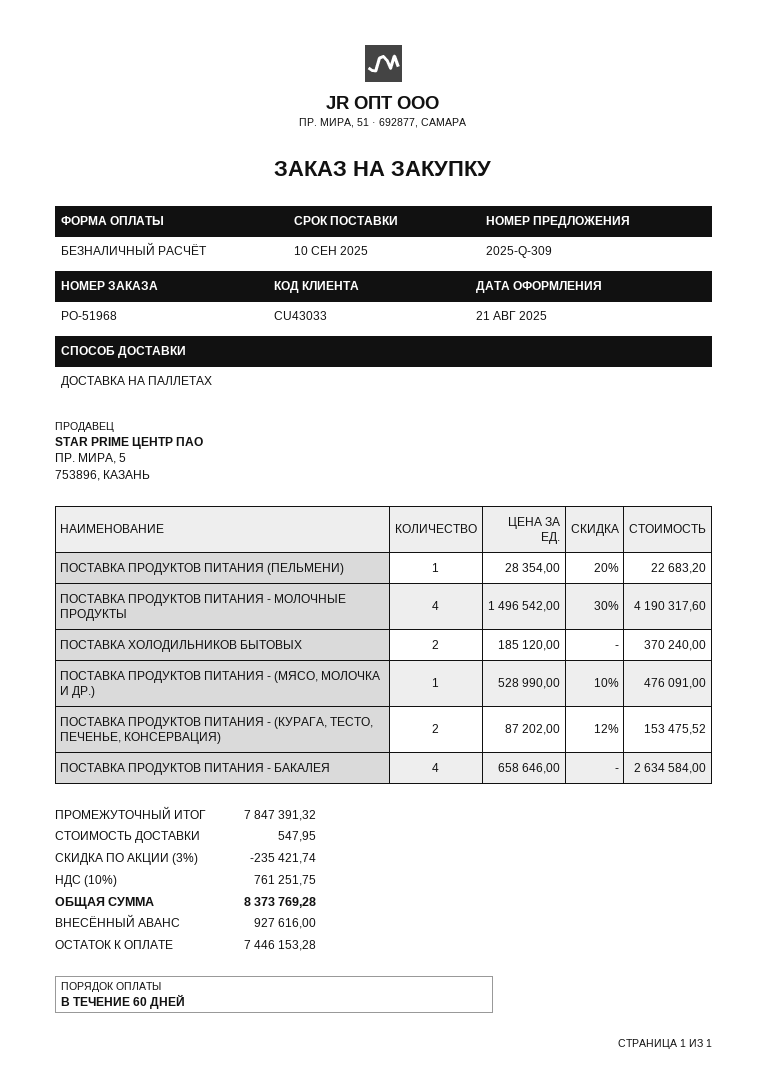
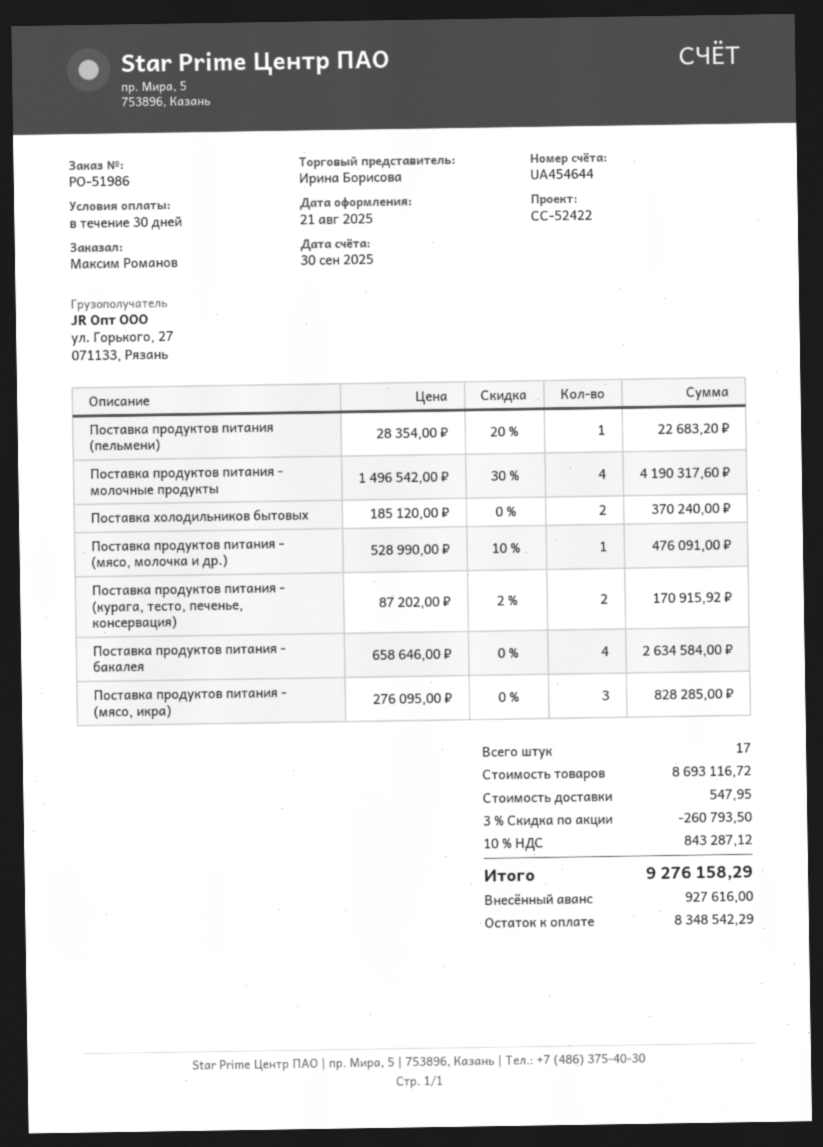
order number: PO-51968 -> PO-51986
payment terms: 60 days -> 30 days
ПОСТАВКА ПРОДУКТОВ ПИТАНИЯ - (КУРАГА, ТЕСТО, ПЕЧЕНЬЕ, КОНСЕРВАЦИЯ): 2 x 87202.00 - 12% = 153475.52 -> 2 x 87202.00 - 2% = 170915.92
Поставка продуктов питания - (мясо, икра): none -> 3 x 276095.00 = 828285.00
subtotal: 7847391.32 -> 8693116.72
discount: 3% = 235421.74 -> 3% = 260793.50
tax: 10% = 761251.75 -> 10% = 843287.12
total: 8373769.28 -> 9276158.29
balance: 7446153.28 -> 8348542.29

